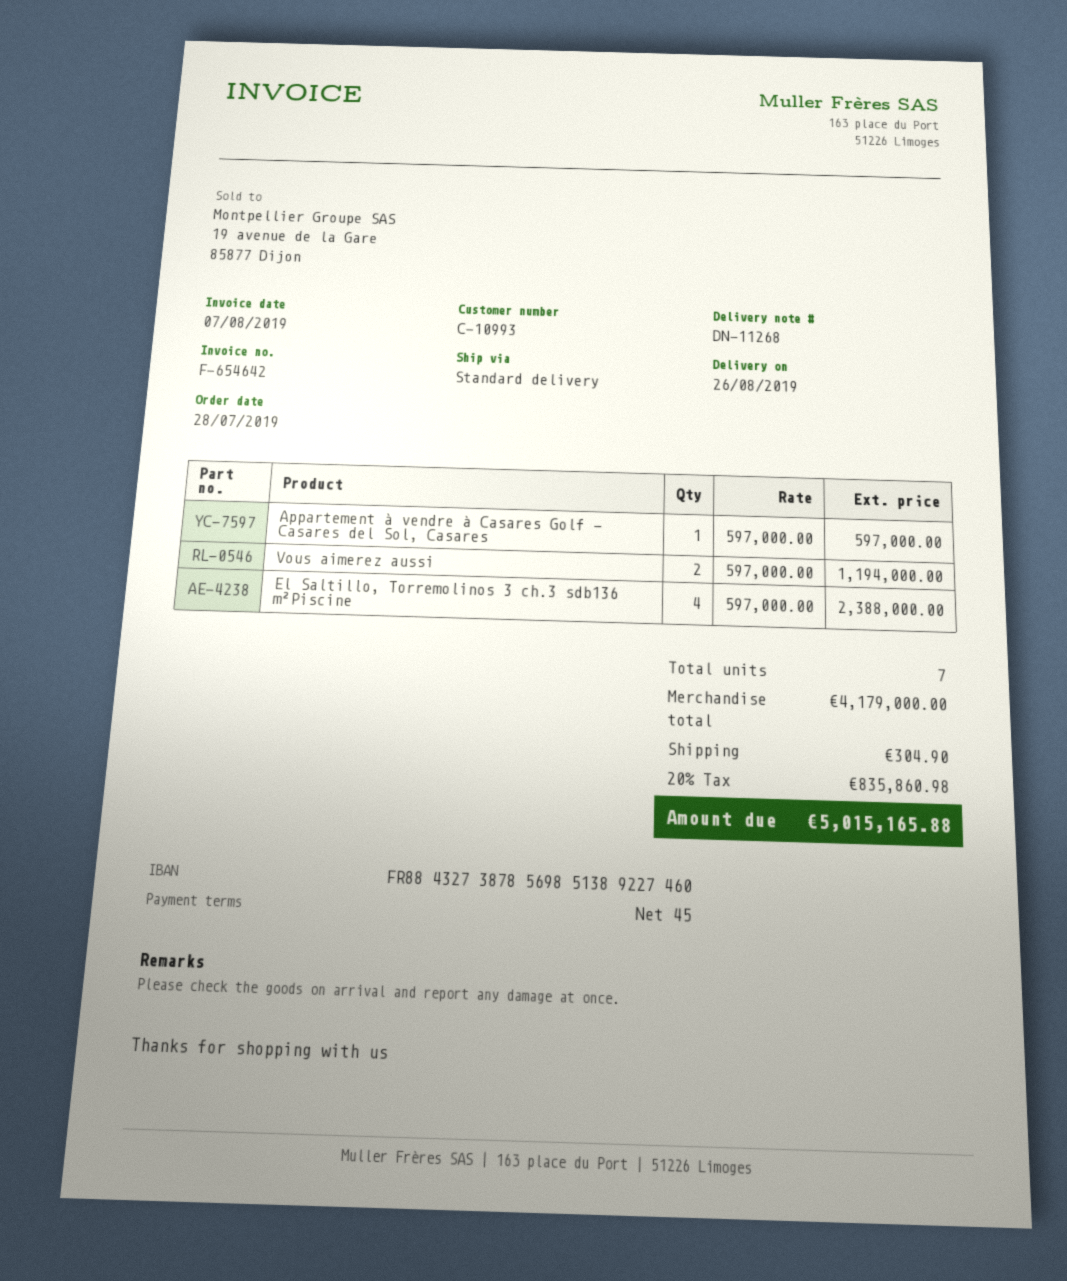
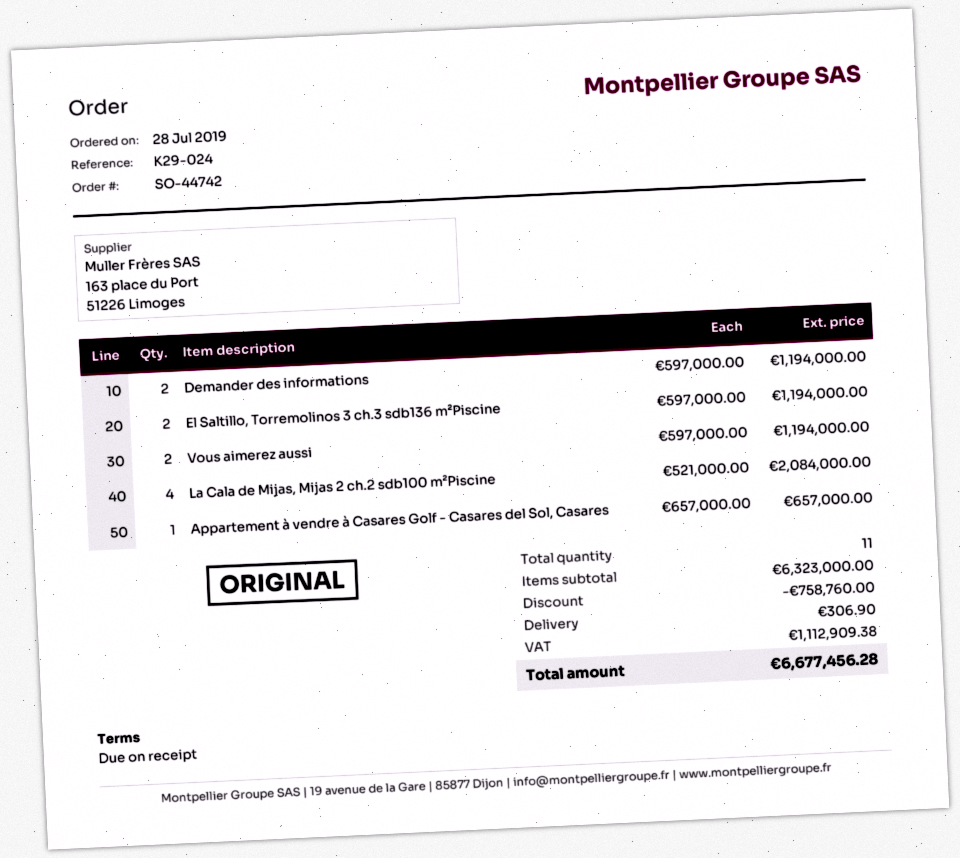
payment terms: 45 days -> on receipt
Appartement à vendre à Casares Golf - Casares del Sol, Casares: 1 x 597000.00 = 597000.00 -> 1 x 657000.00 = 657000.00
El Saltillo, Torremolinos 3 ch.3 sdb136 m²Piscine: 4 x 597000.00 = 2388000.00 -> 2 x 597000.00 = 1194000.00
Demander des informations: none -> 2 x 597000.00 = 1194000.00
La Cala de Mijas, Mijas 2 ch.2 sdb100 m²Piscine: none -> 4 x 521000.00 = 2084000.00
total quantity: 7 -> 11
subtotal: 4179000.00 -> 6323000.00
discount: none -> 758760.00
shipping: 304.90 -> 306.90
tax: 835860.98 -> 1112909.38
total: 5015165.88 -> 6677456.28

